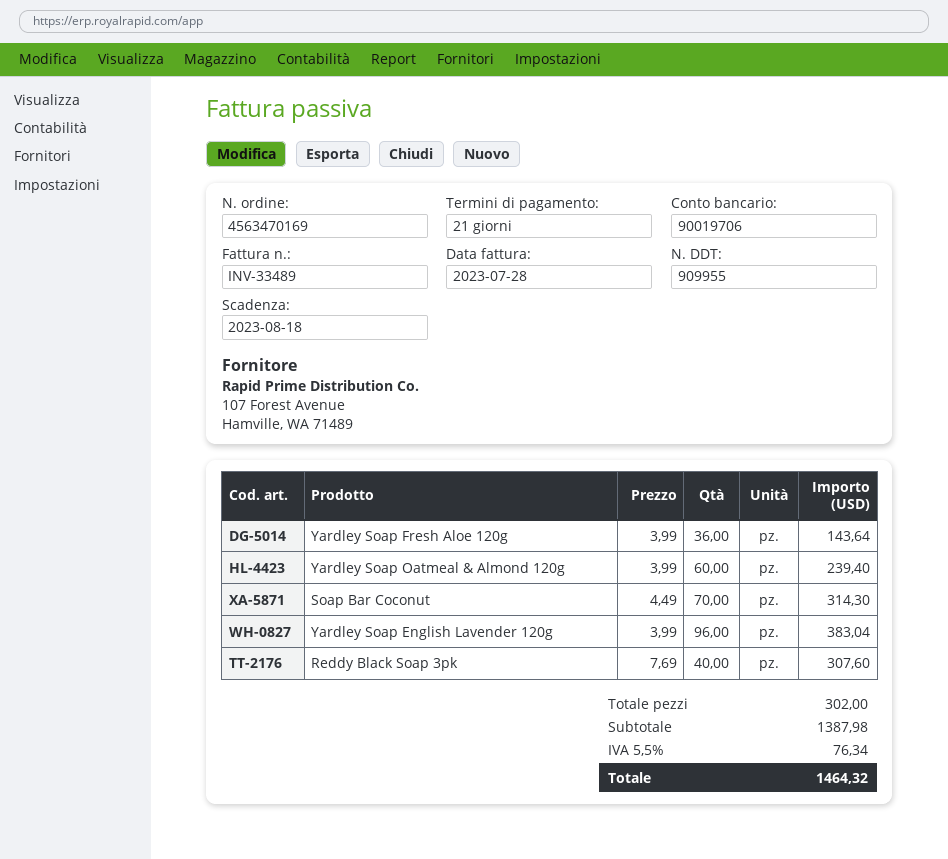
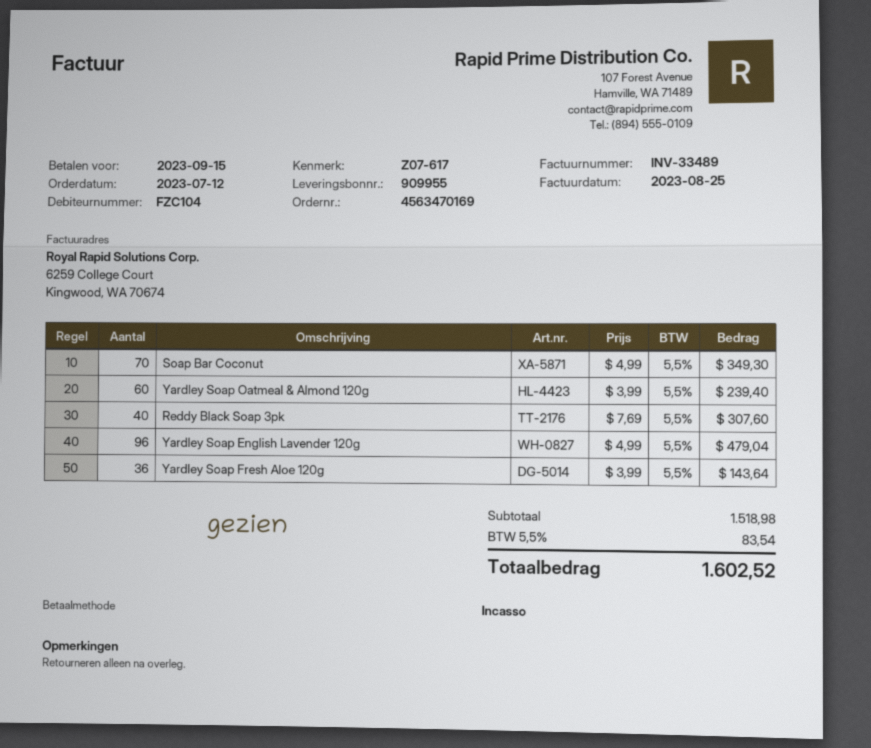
invoice date: 2023-07-28 -> 2023-08-25
due date: 2023-08-18 -> 2023-09-15
Soap Bar Coconut: 70 x 4.49 = 314.30 -> 70 x 4.99 = 349.30
Yardley Soap English Lavender 120g: 96 x 3.99 = 383.04 -> 96 x 4.99 = 479.04
subtotal: 1387.98 -> 1518.98
tax: 5.5% = 76.34 -> 5.5% = 83.54
total: 1464.32 -> 1602.52

